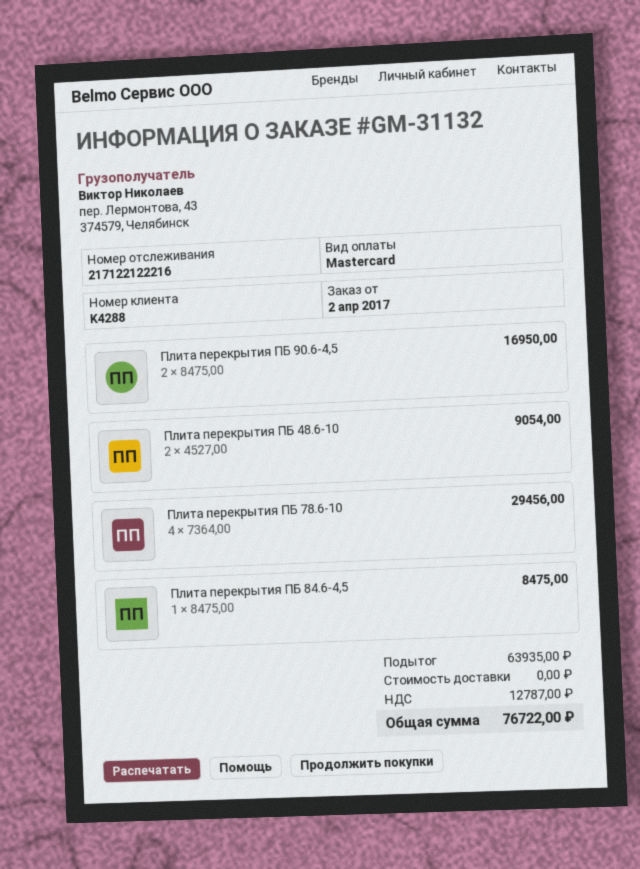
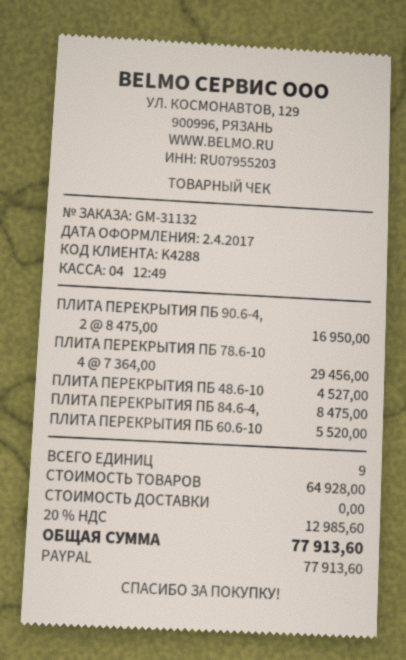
payment method: Mastercard -> PayPal
Плита перекрытия ПБ 48.6-10: 2 x 4527.00 = 9054.00 -> 1 x 4527.00 = 4527.00
ПЛИТА ПЕРЕКРЫТИЯ ПБ 60.6-10: none -> 1 x 5520.00 = 5520.00
subtotal: 63935.00 -> 64928.00
tax: 12787.00 -> 12985.60
total: 76722.00 -> 77913.60

